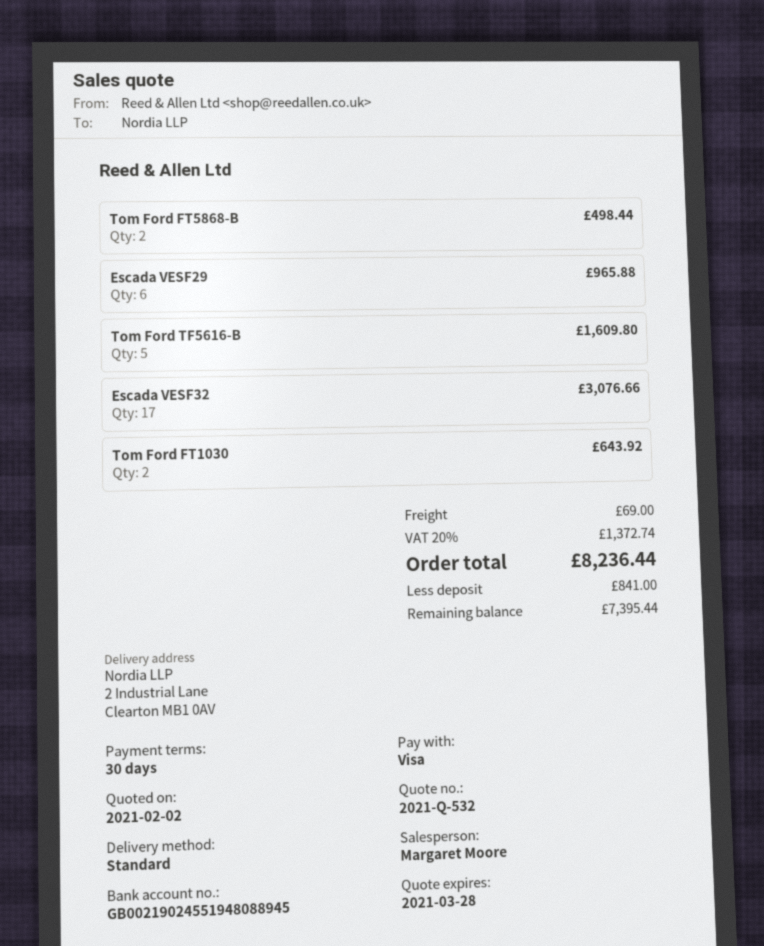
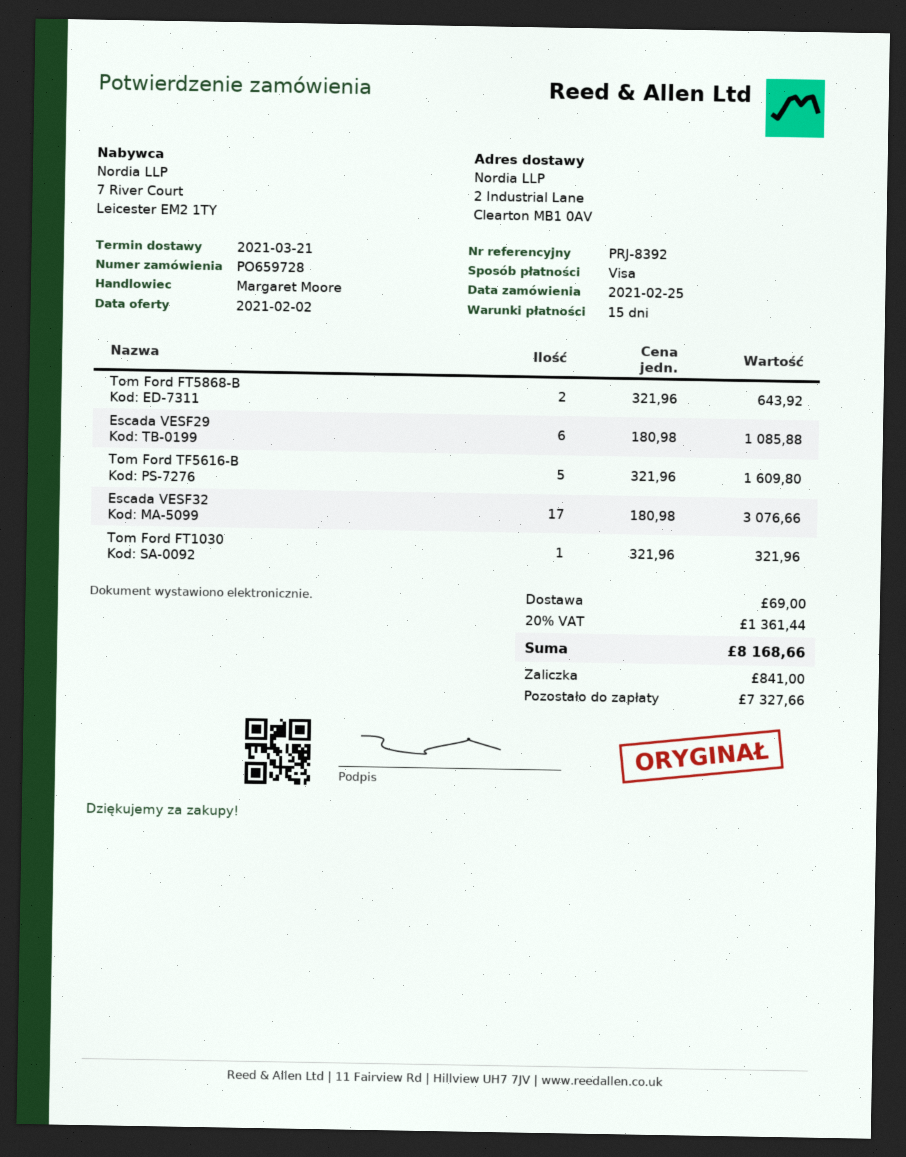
payment terms: 30 days -> 15 days
Tom Ford FT5868-B: 2 for 498.44 -> 2 for 643.92
Escada VESF29: 6 for 965.88 -> 6 for 1085.88
Tom Ford FT1030: 2 for 643.92 -> 1 for 321.96
tax: 20% = 1372.74 -> 20% = 1361.44
total: 8236.44 -> 8168.66
balance: 7395.44 -> 7327.66

